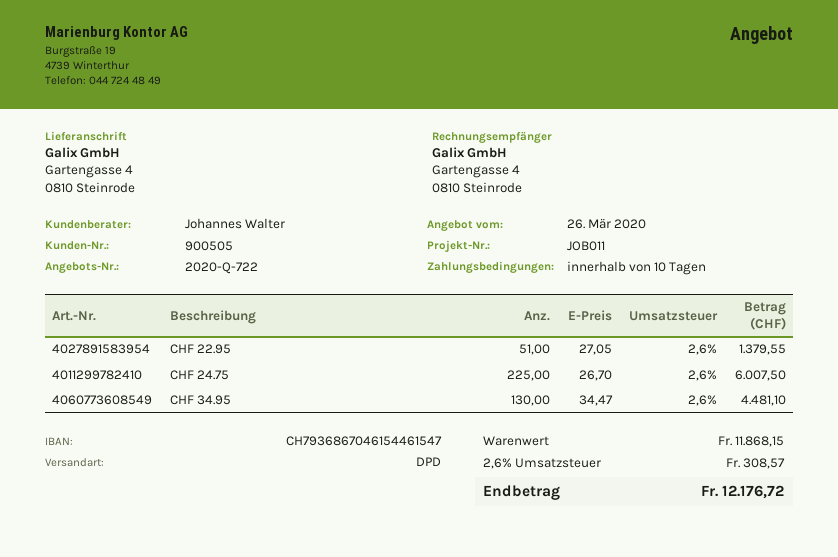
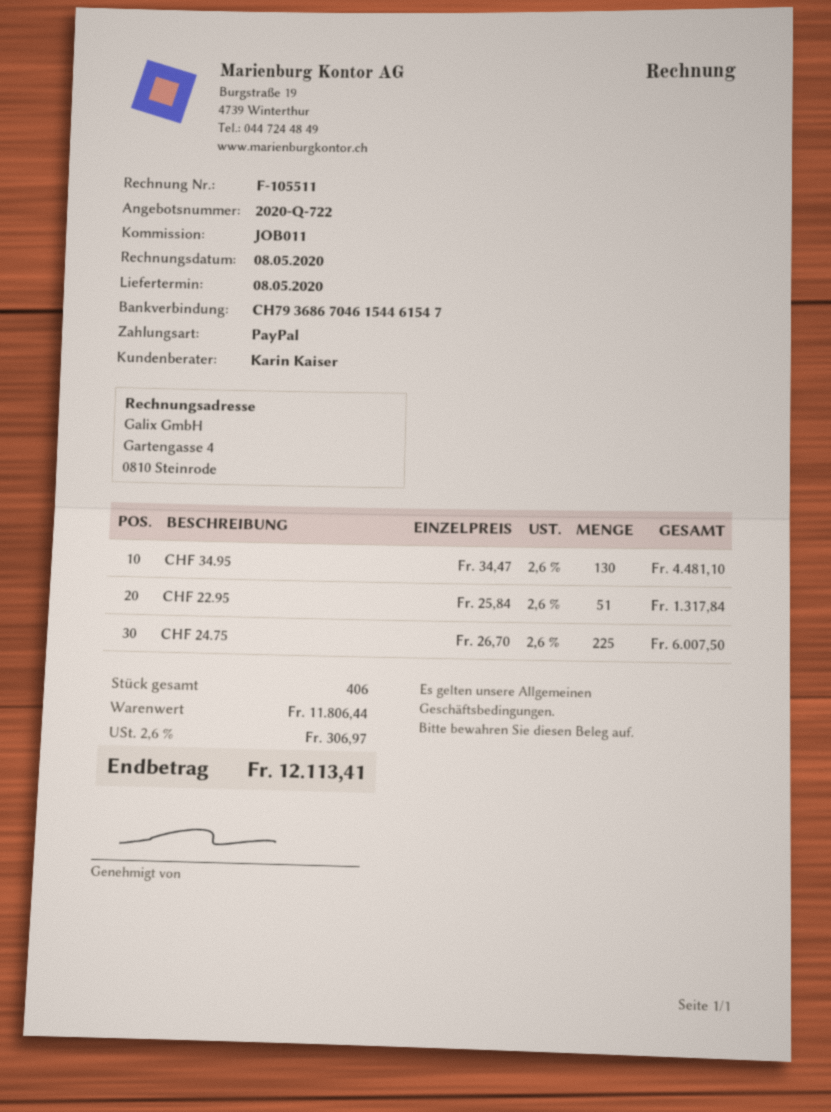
sales rep: Johannes Walter -> Karin Kaiser
CHF 22.95: 51 x 27.05 = 1379.55 -> 51 x 25.84 = 1317.84
subtotal: 11868.15 -> 11806.44
tax: 2.6% = 308.57 -> 2.6% = 306.97
total: 12176.72 -> 12113.41

